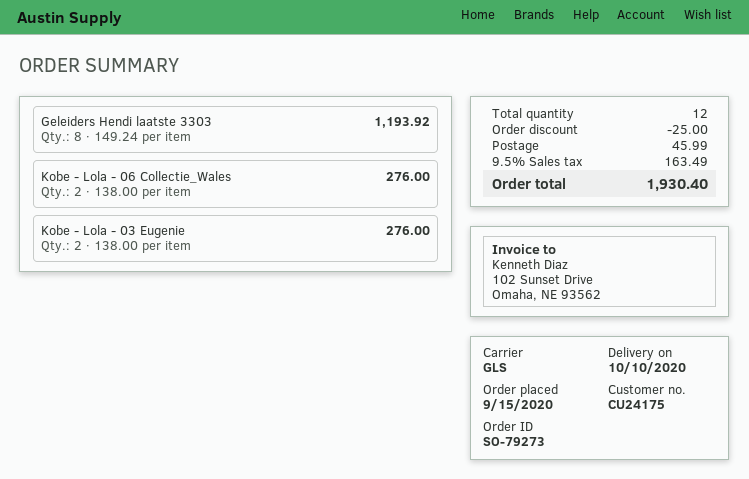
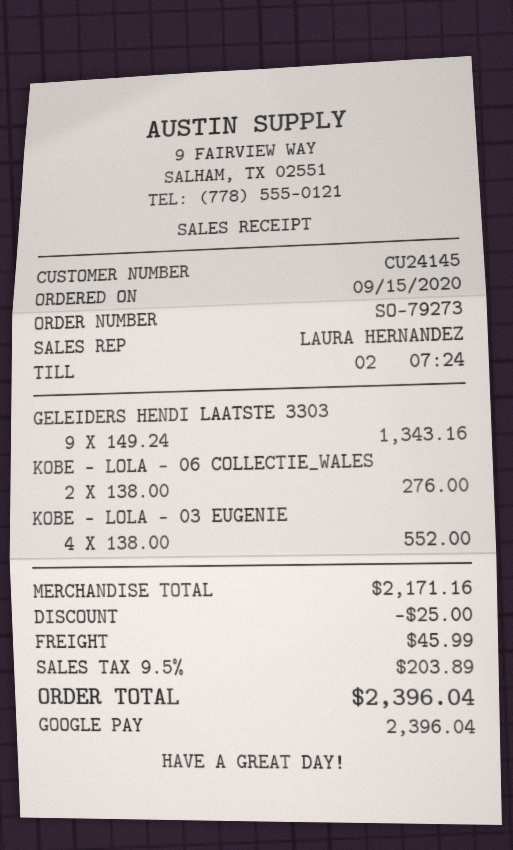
customer number: CU24175 -> CU24145
Geleiders Hendi laatste 3303: 8 x 149.24 = 1193.92 -> 9 x 149.24 = 1343.16
Kobe - Lola - 03 Eugenie: 2 x 138.00 = 276.00 -> 4 x 138.00 = 552.00
tax: 9.5% = 163.49 -> 9.5% = 203.89
total: 1930.40 -> 2396.04

